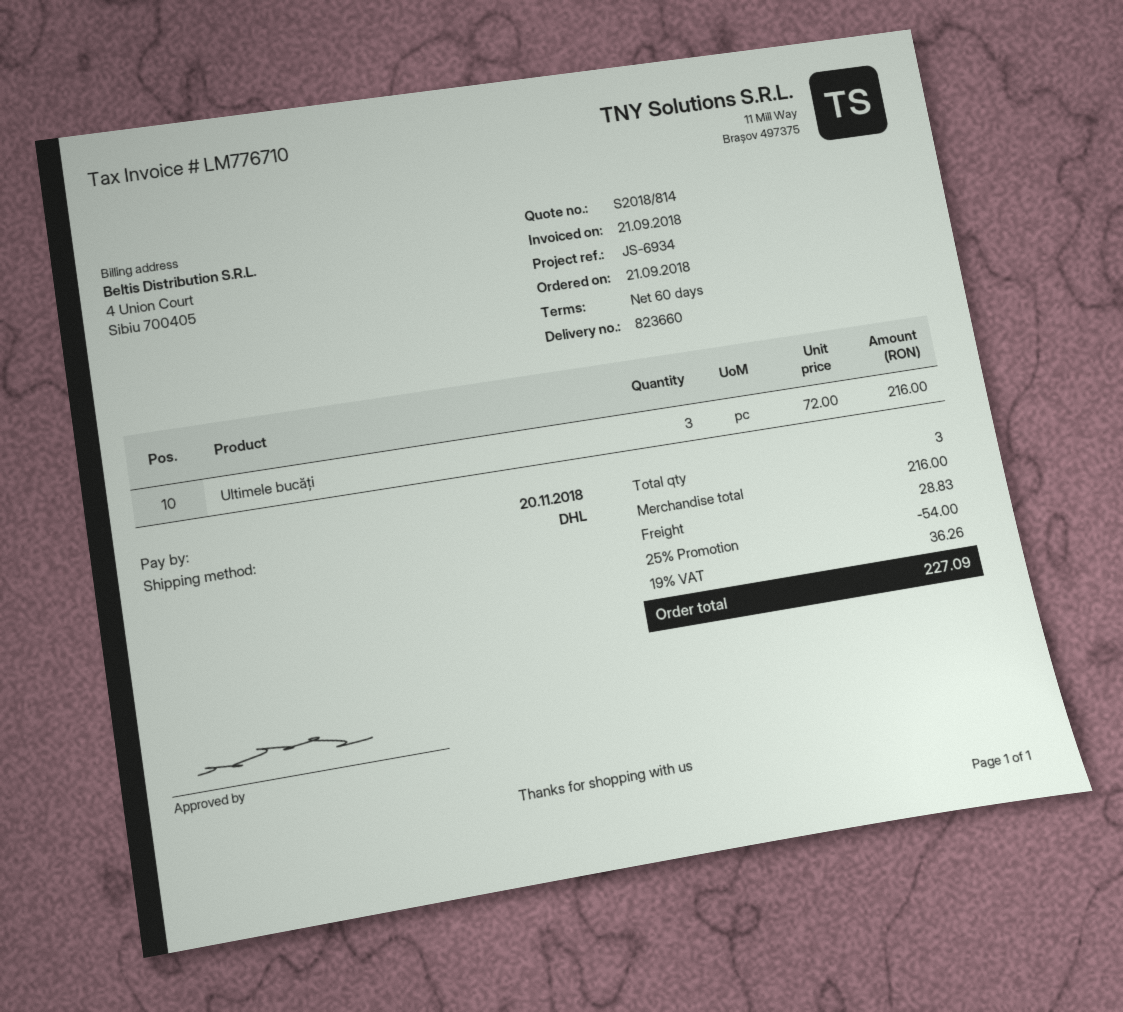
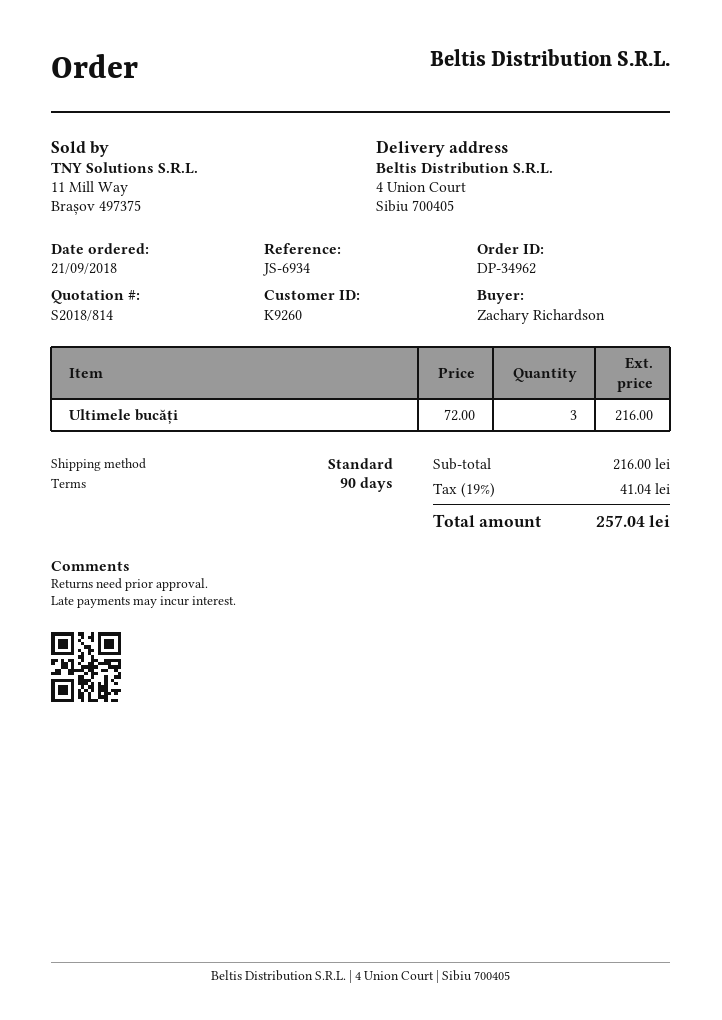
payment terms: 60 days -> 90 days
shipping method: DHL -> standard
discount: 25% = 54.00 -> none
shipping: 28.83 -> none
tax: 19% = 36.26 -> 19% = 41.04
total: 227.09 -> 257.04

